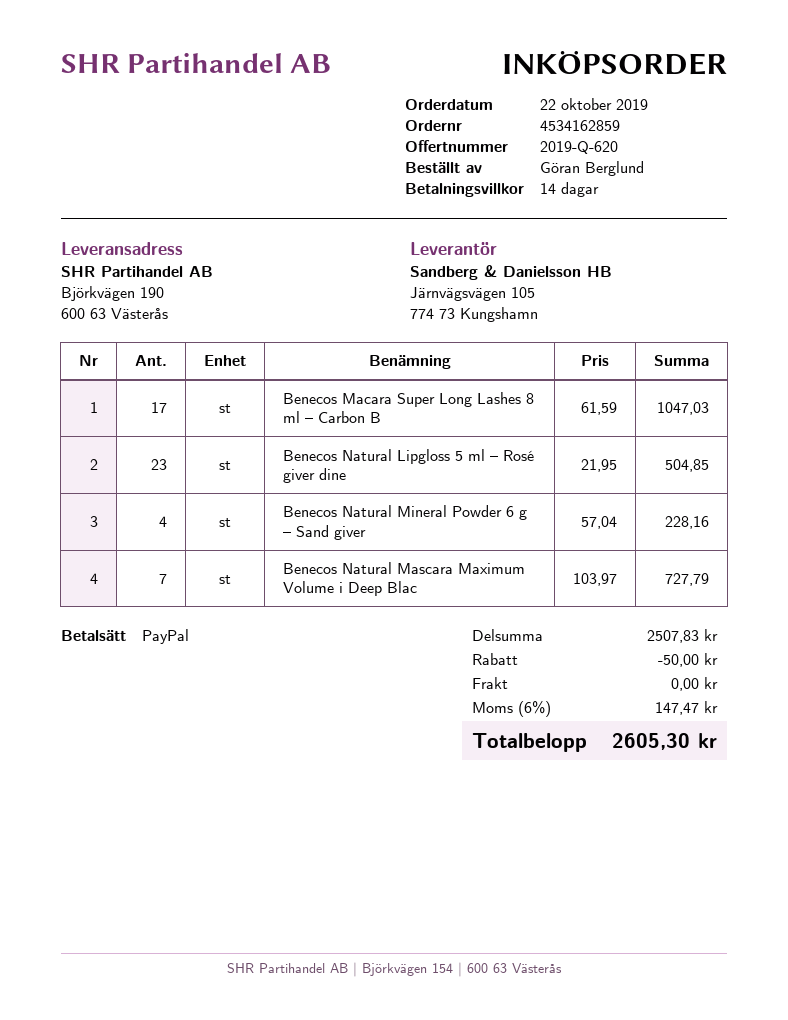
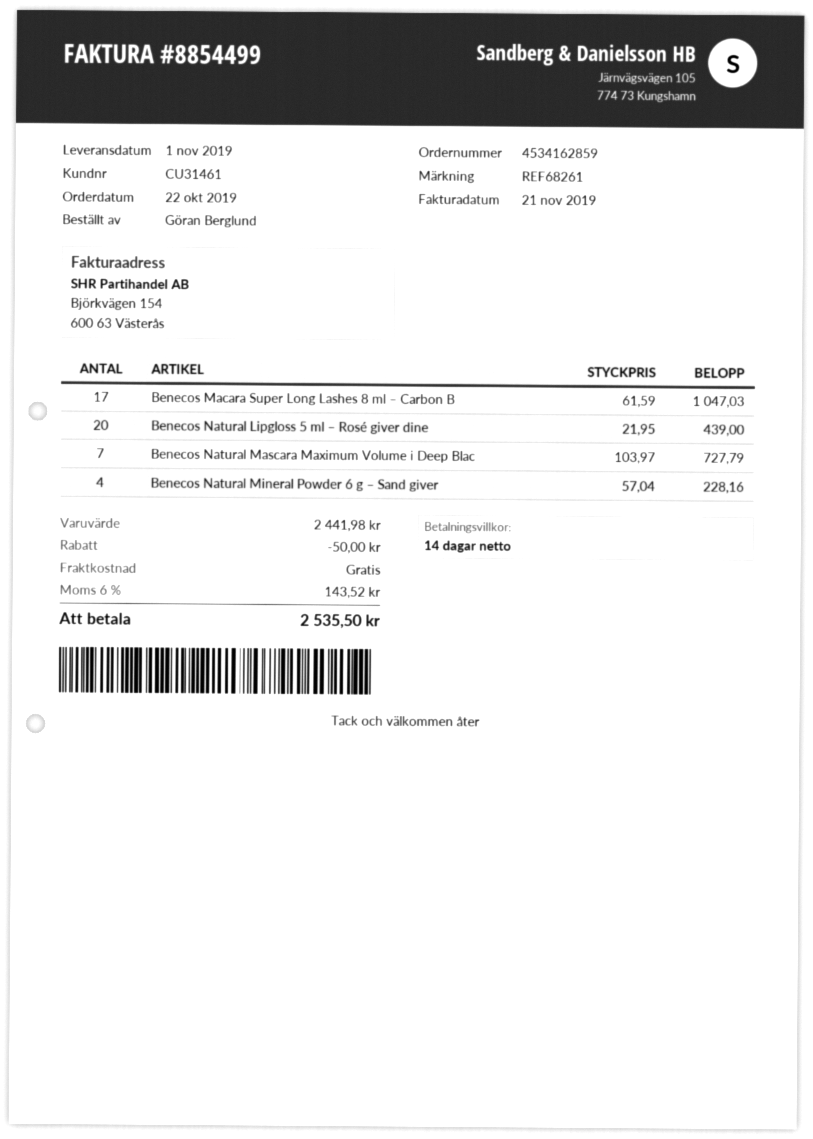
Benecos Natural Lipgloss 5 ml – Rosé giver dine: 23 x 21.95 = 504.85 -> 20 x 21.95 = 439.00
subtotal: 2507.83 -> 2441.98
tax: 6% = 147.47 -> 6% = 143.52
total: 2605.30 -> 2535.50

